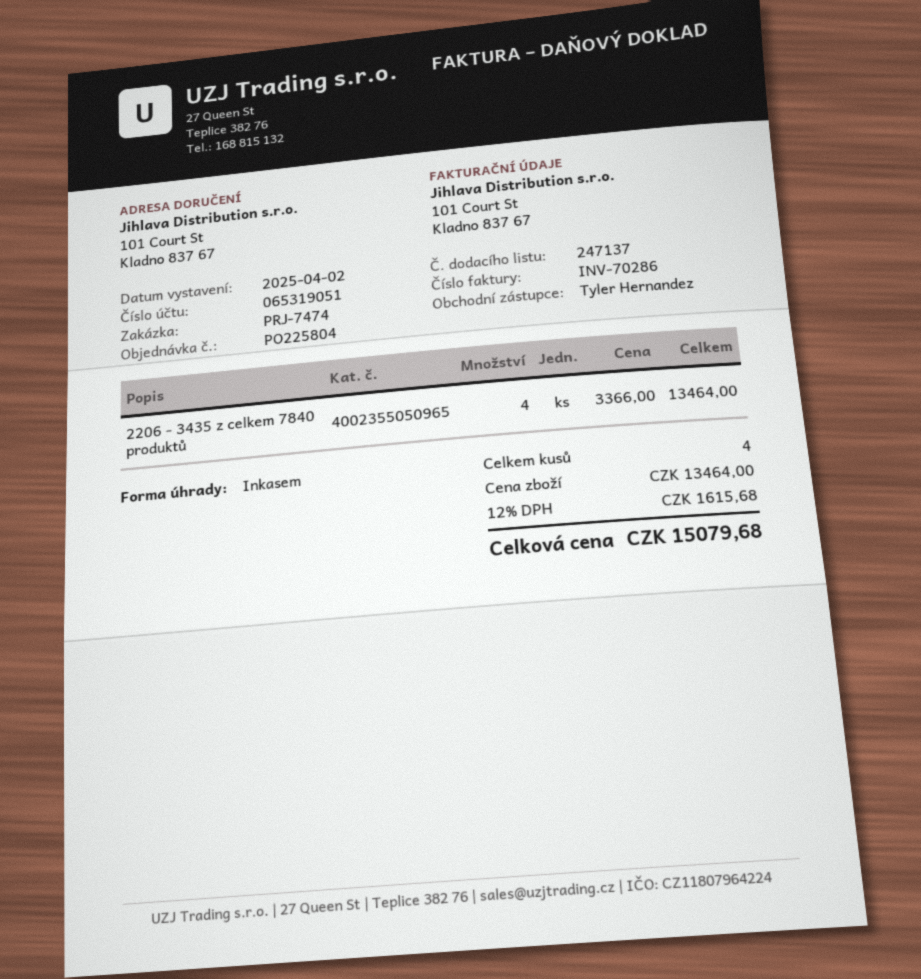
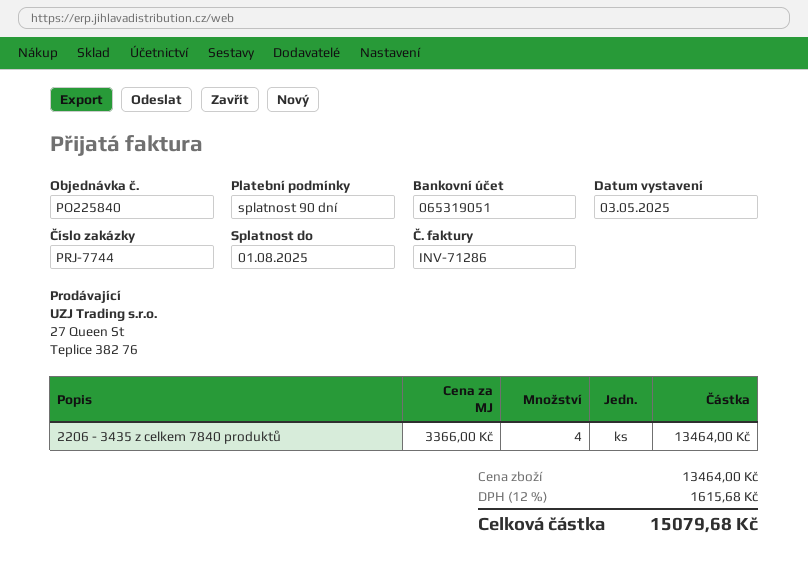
order number: PO225804 -> PO225840
invoice number: INV-70286 -> INV-71286
invoice date: 2025-04-02 -> 2025-05-03
reference: PRJ-7474 -> PRJ-7744

